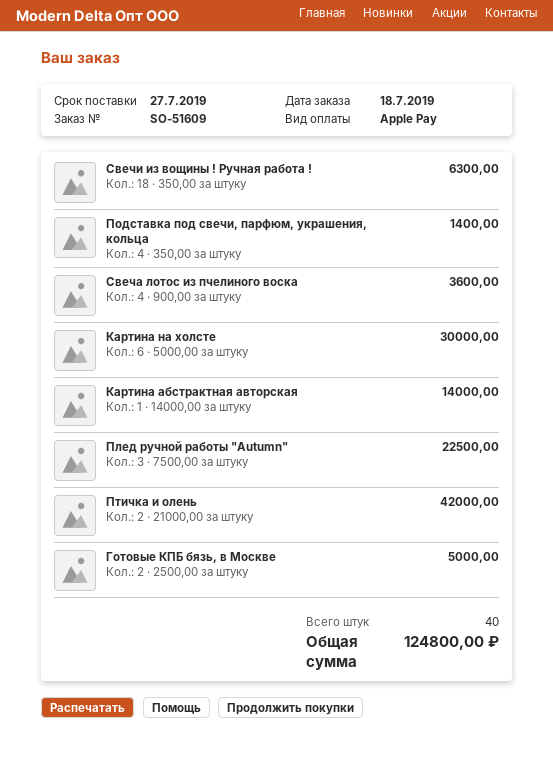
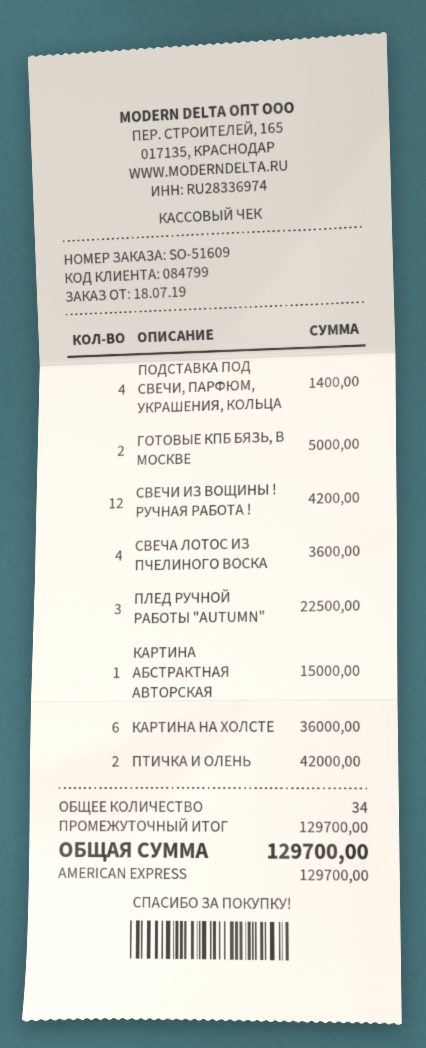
payment method: Apple Pay -> American Express
Свечи из вощины ! Ручная работа !: 18 for 6300.00 -> 12 for 4200.00
Картина на холсте: 6 for 30000.00 -> 6 for 36000.00
Картина абстрактная авторская: 1 for 14000.00 -> 1 for 15000.00
total quantity: 40 -> 34
total: 124800.00 -> 129700.00

